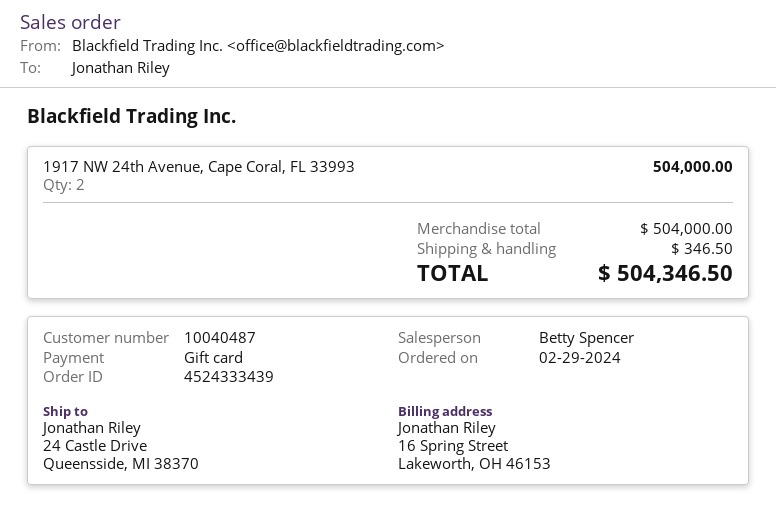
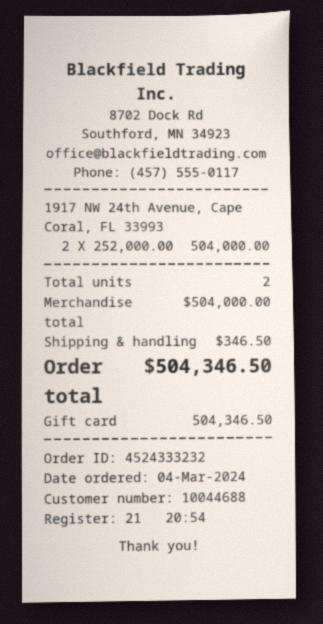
order number: 4524333439 -> 4524333232
order date: 2024-02-29 -> 2024-03-04
customer number: 10040487 -> 10044688

